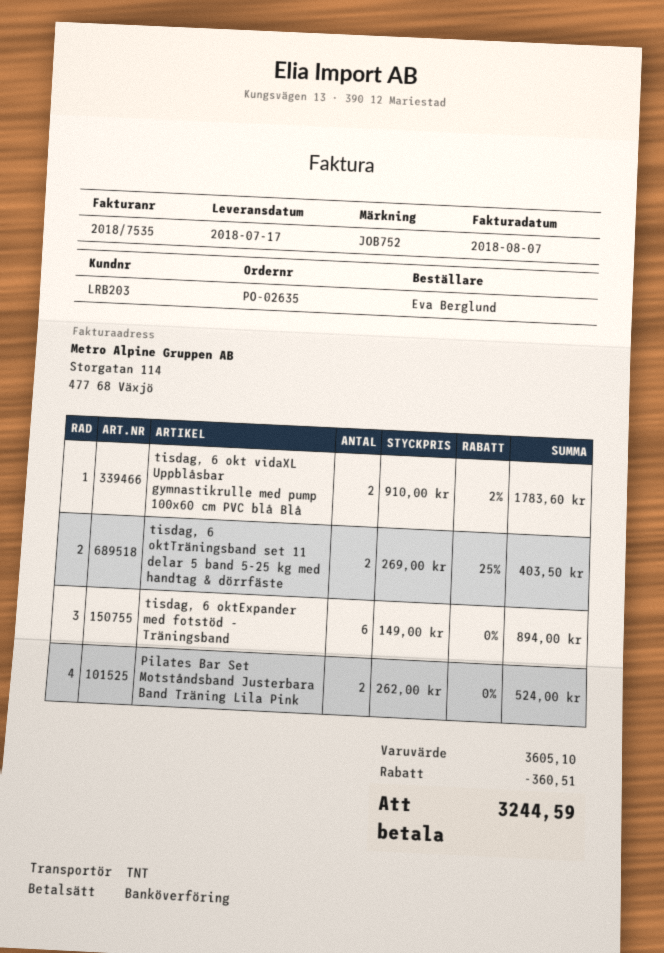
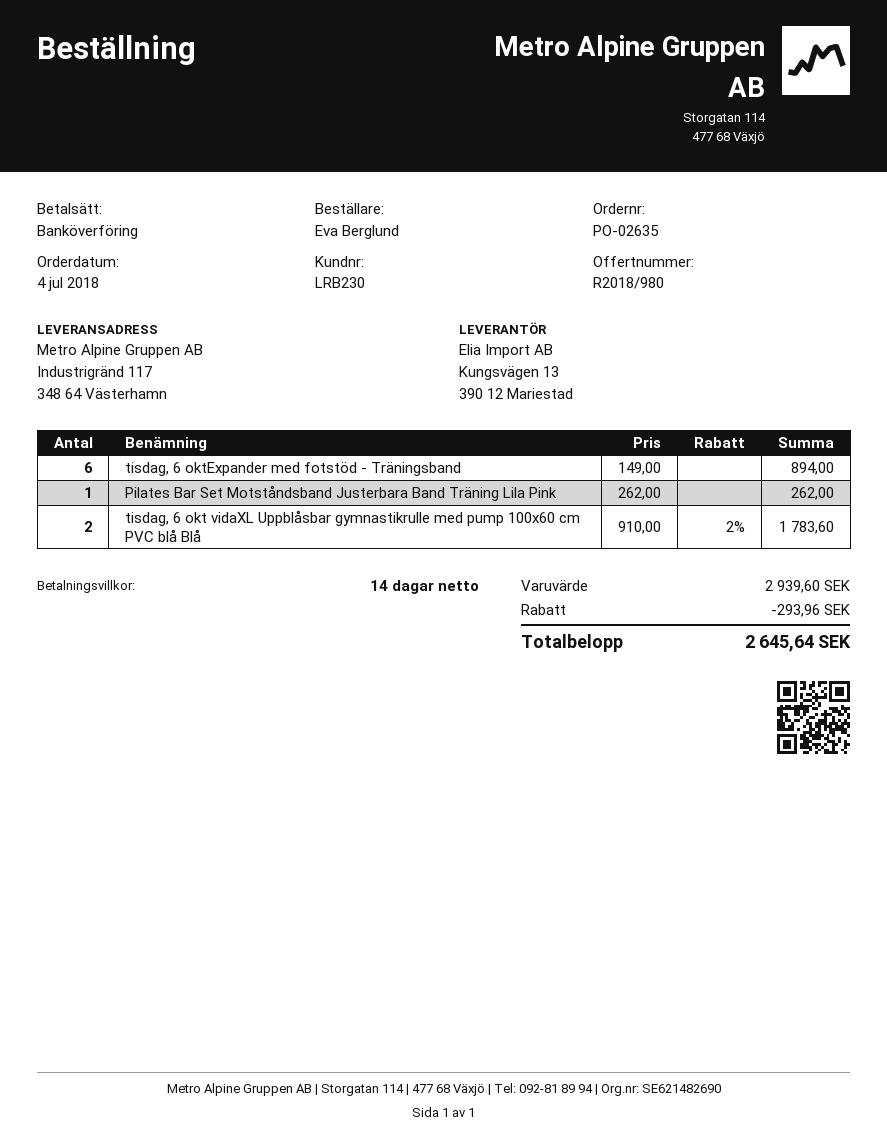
customer number: LRB203 -> LRB230
tisdag, 6 oktTräningsband set 11 delar 5 band 5-25 kg med handtag & dörrfäste: 2 x 269.00 - 25% = 403.50 -> none
Pilates Bar Set Motståndsband Justerbara Band Träning Lila Pink: 2 x 262.00 = 524.00 -> 1 x 262.00 = 262.00
subtotal: 3605.10 -> 2939.60
discount: 360.51 -> 293.96
total: 3244.59 -> 2645.64

